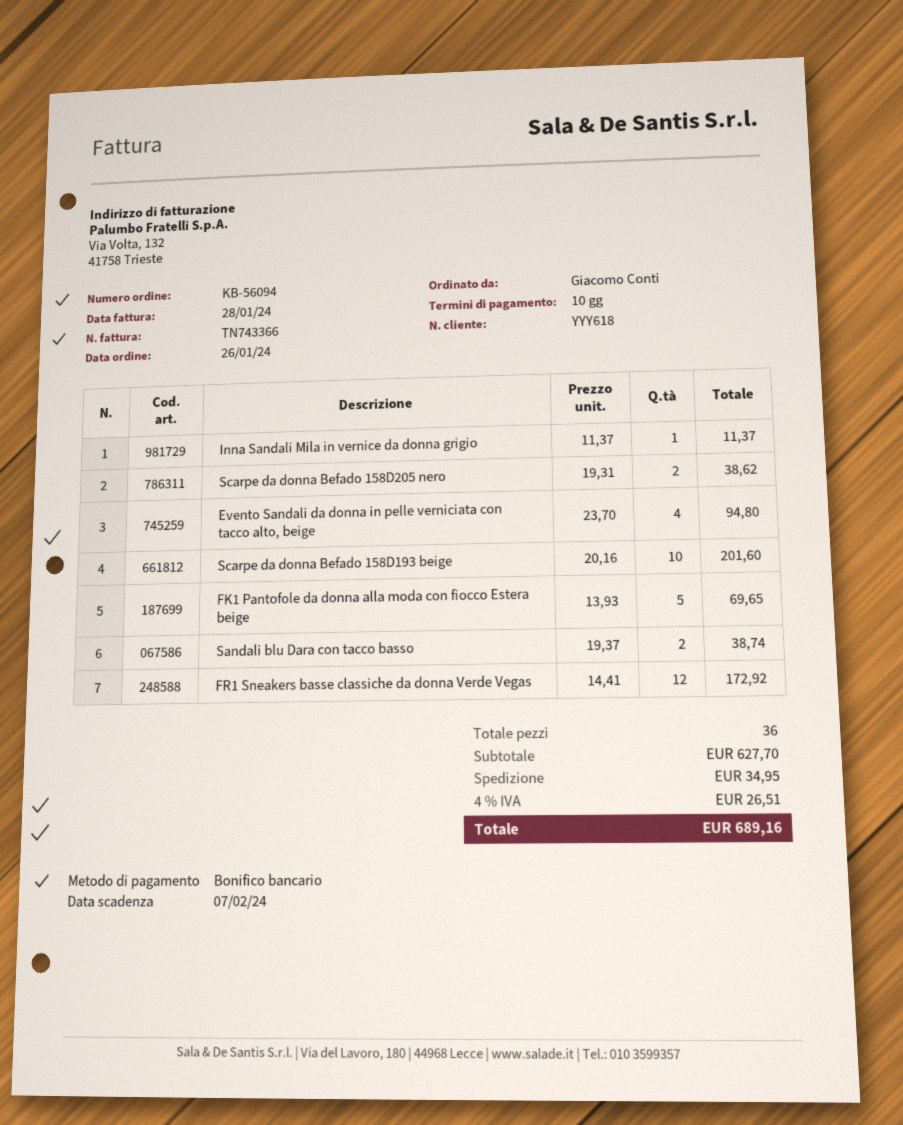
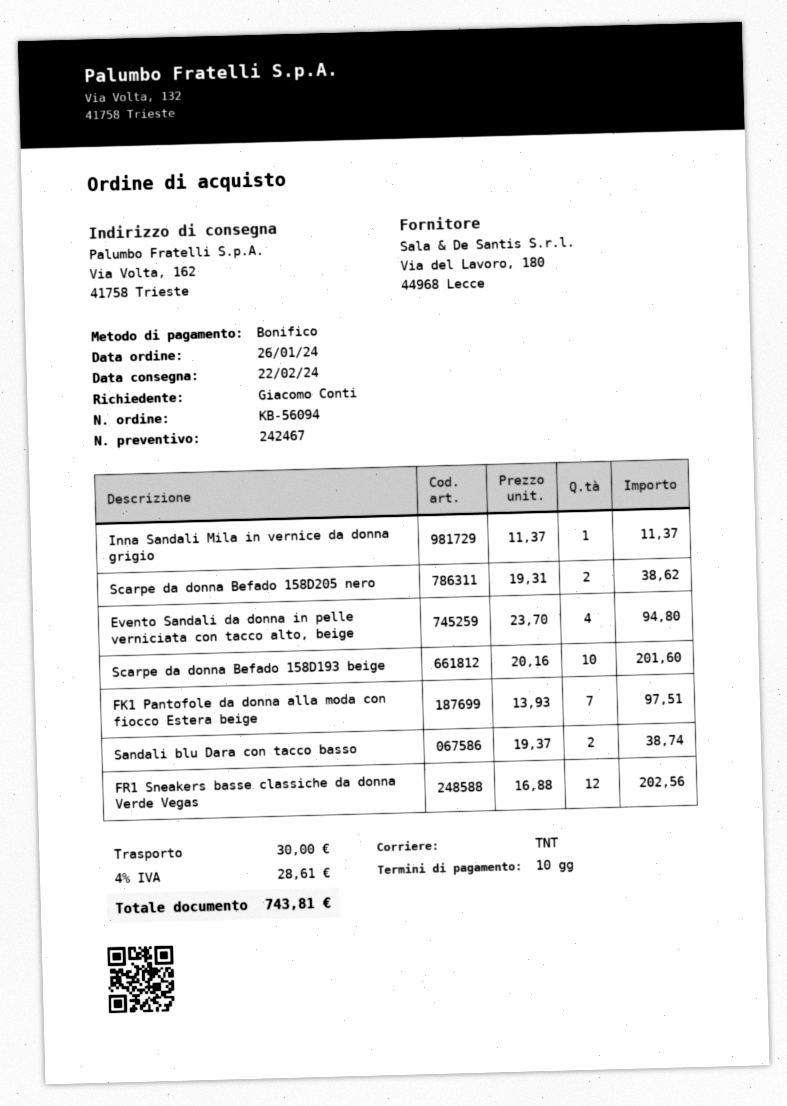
FK1 Pantofole da donna alla moda con fiocco Estera beige: 5 x 13.93 = 69.65 -> 7 x 13.93 = 97.51
FR1 Sneakers basse classiche da donna Verde Vegas: 12 x 14.41 = 172.92 -> 12 x 16.88 = 202.56
shipping: 34.95 -> 30.00
tax: 4% = 26.51 -> 4% = 28.61
total: 689.16 -> 743.81

